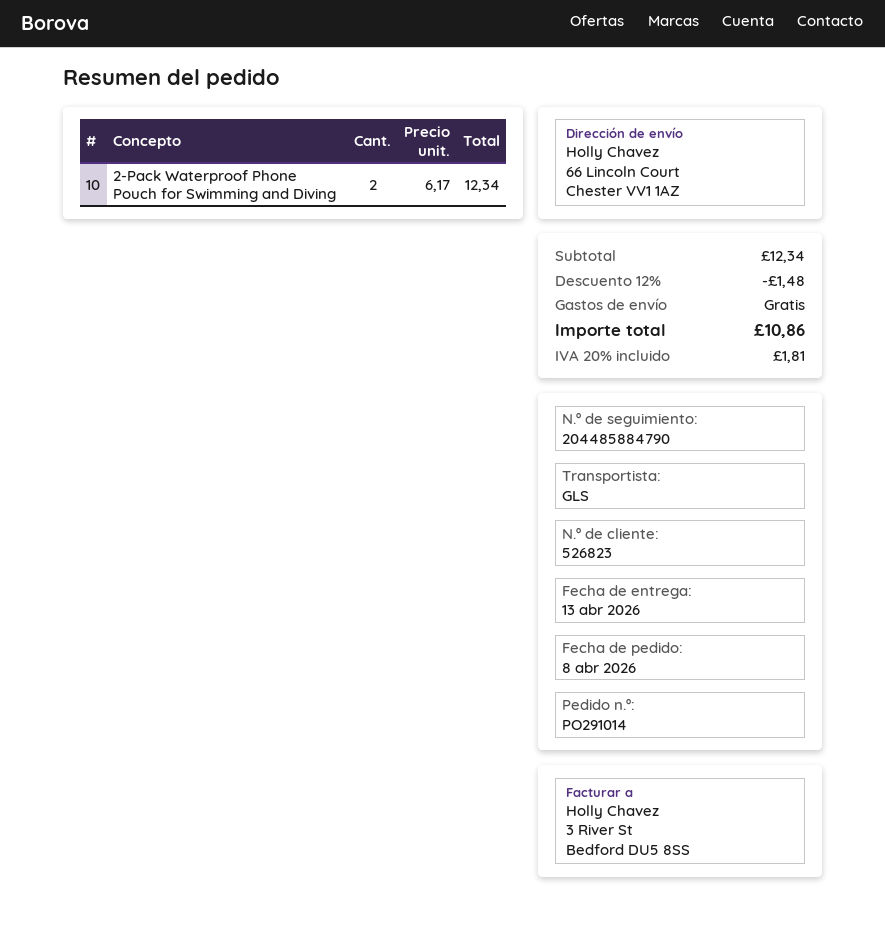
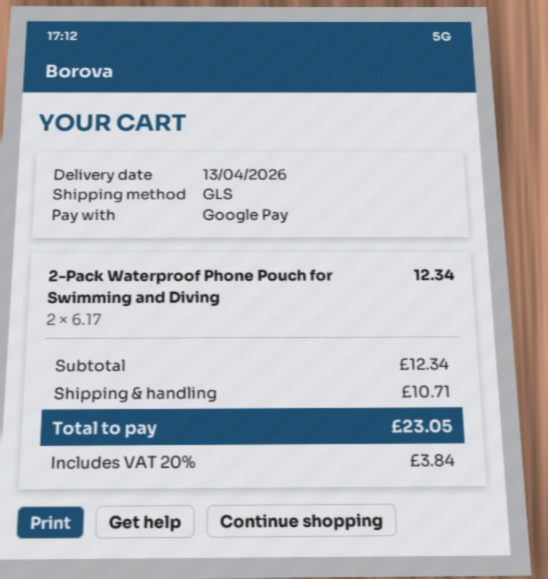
discount: 12% = 1.48 -> none
shipping: 0.00 -> 10.71
tax: 20% = 1.81 -> 20% = 3.84
total: 10.86 -> 23.05

